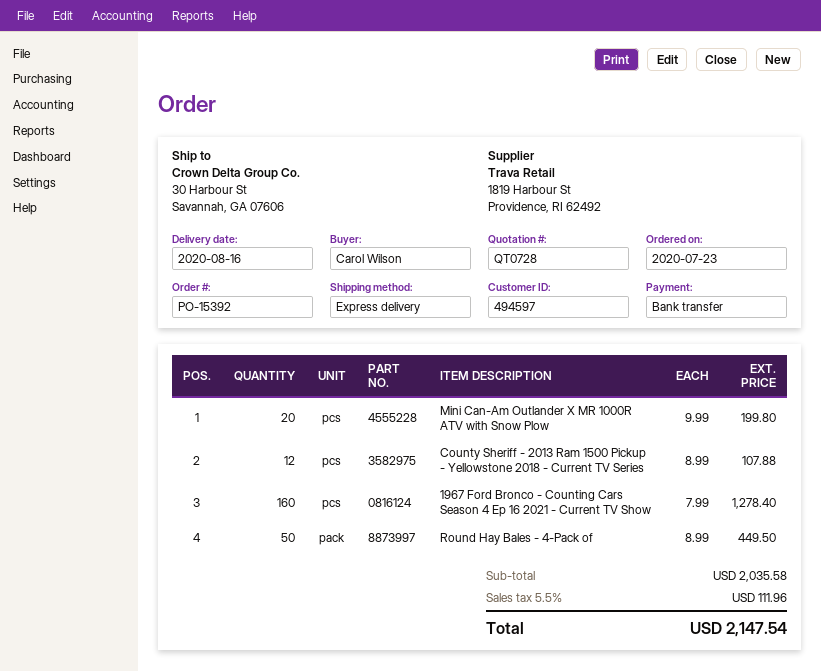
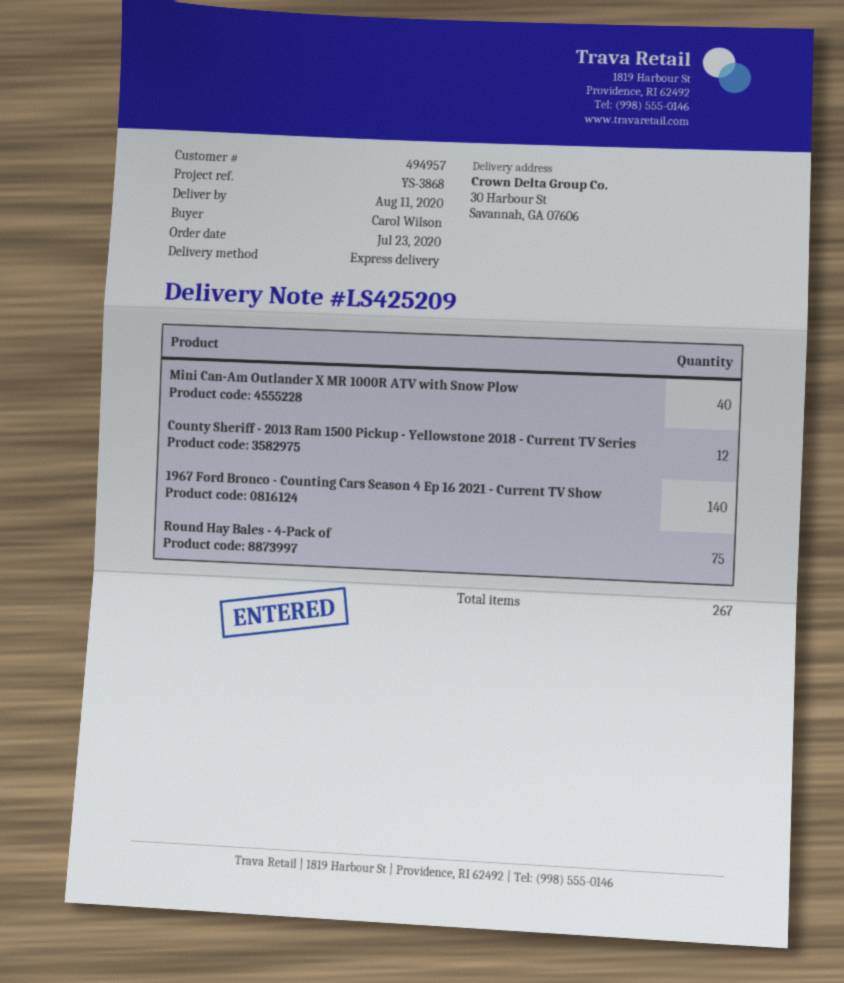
delivery date: 2020-08-16 -> 2020-08-11
customer number: 494597 -> 494957
Mini Can-Am Outlander X MR 1000R ATV with Snow Plow: 20 -> 40
1967 Ford Bronco - Counting Cars Season 4 Ep 16 2021 - Current TV Show: 160 -> 140
Round Hay Bales - 4-Pack of: 50 -> 75

